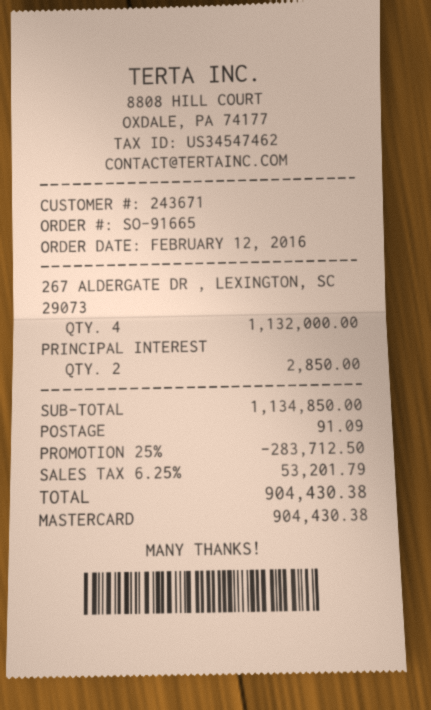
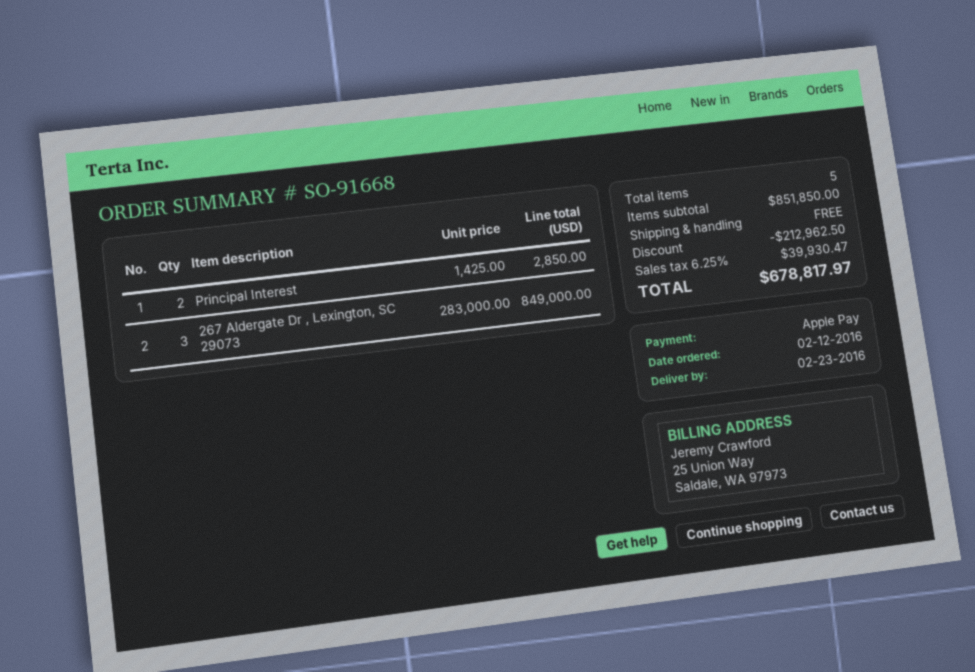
order number: SO-91665 -> SO-91668
payment method: Mastercard -> Apple Pay
267 ALDERGATE DR , LEXINGTON, SC 29073: 4 for 1132000.00 -> 3 for 849000.00
subtotal: 1134850.00 -> 851850.00
discount: 283712.50 -> 212962.50
shipping: 91.09 -> 0.00
tax: 6.25% = 53201.79 -> 6.25% = 39930.47
total: 904430.38 -> 678817.97

